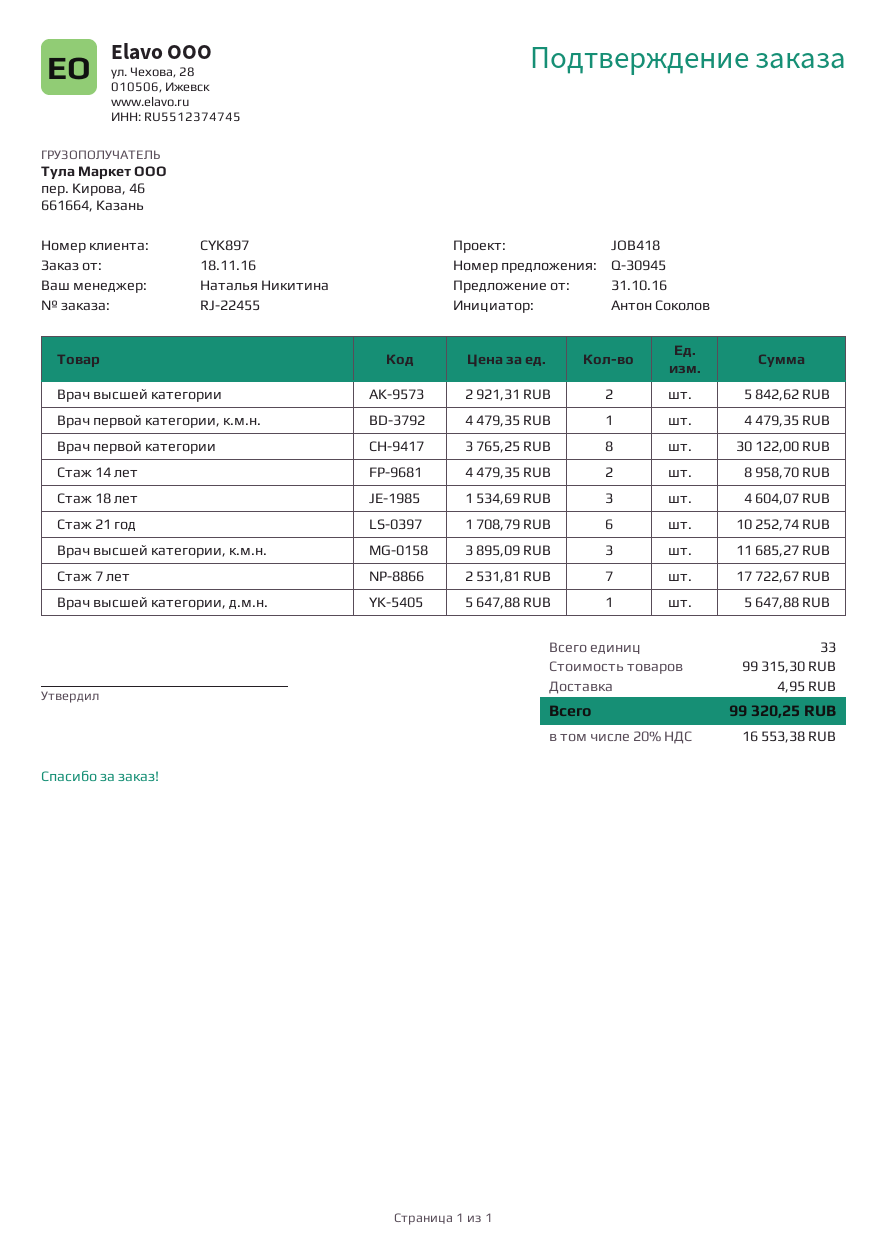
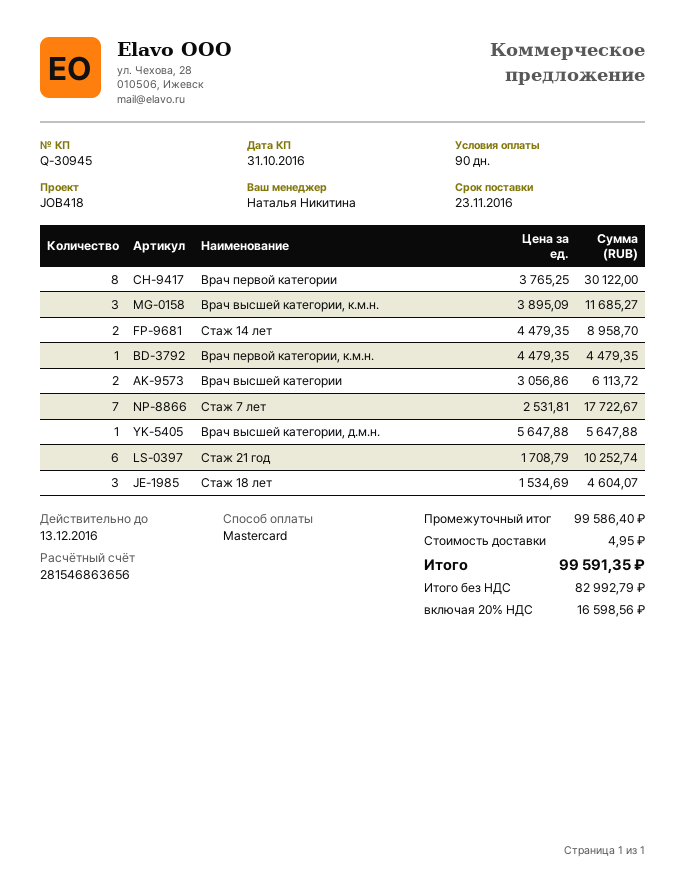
Врач высшей категории: 2 x 2921.31 = 5842.62 -> 2 x 3056.86 = 6113.72
subtotal: 99315.30 -> 99586.40
tax: 20% = 16553.38 -> 20% = 16598.56
total: 99320.25 -> 99591.35

